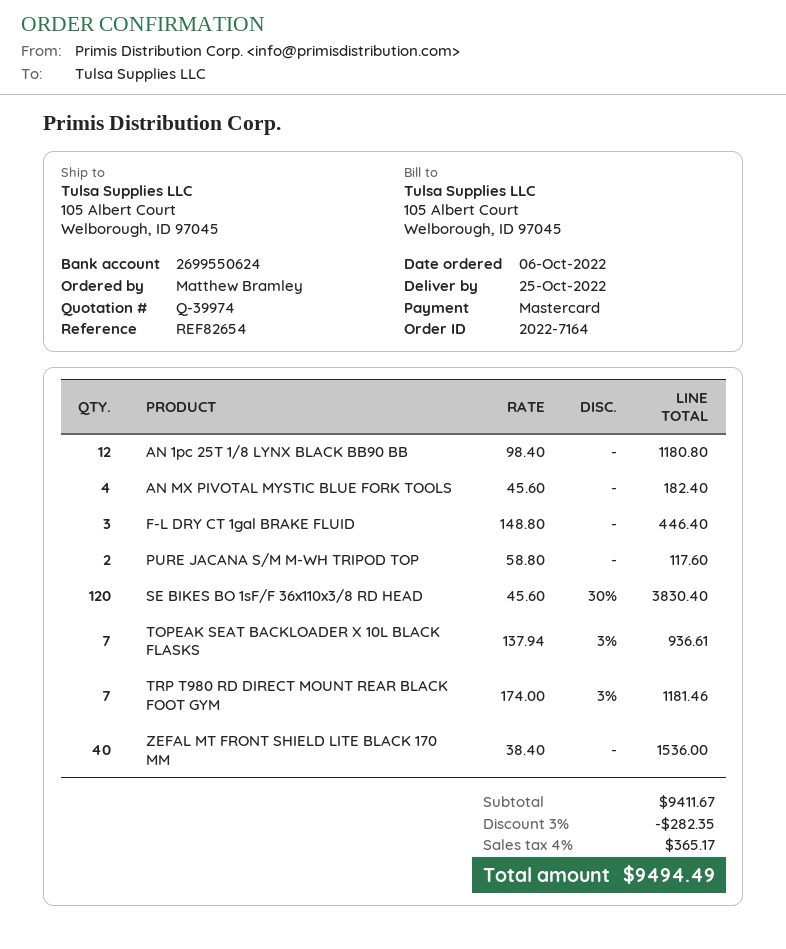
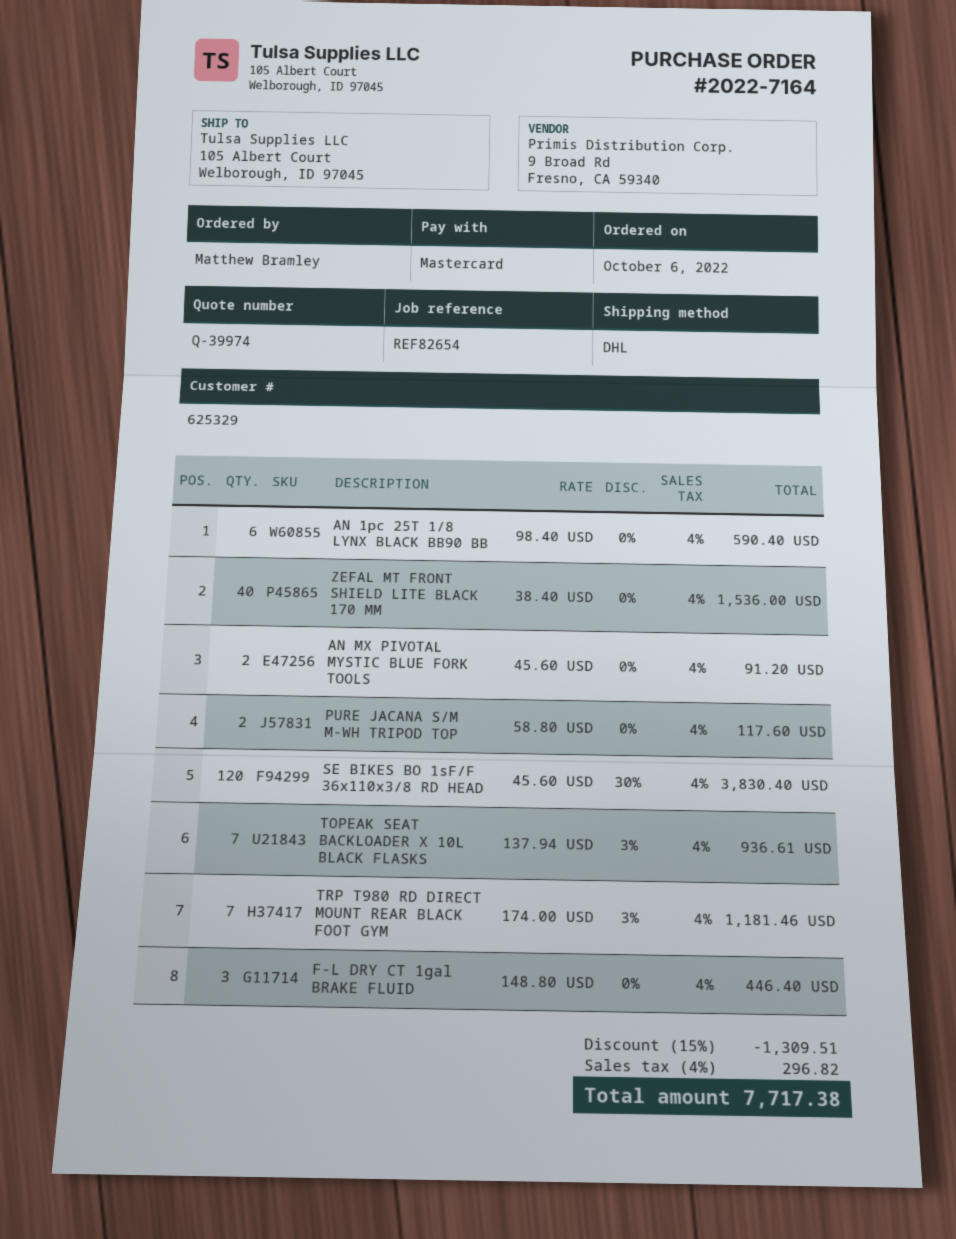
AN 1pc 25T 1/8 LYNX BLACK BB90 BB: 12 x 98.40 = 1180.80 -> 6 x 98.40 = 590.40
AN MX PIVOTAL MYSTIC BLUE FORK TOOLS: 4 x 45.60 = 182.40 -> 2 x 45.60 = 91.20
discount: 3% = 282.35 -> 15% = 1309.51
tax: 4% = 365.17 -> 4% = 296.82
total: 9494.49 -> 7717.38

